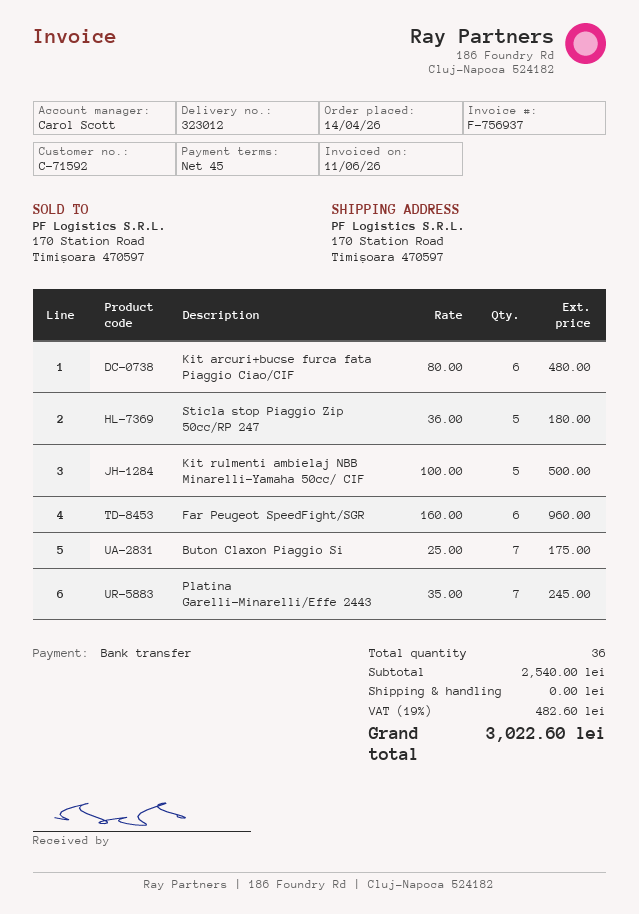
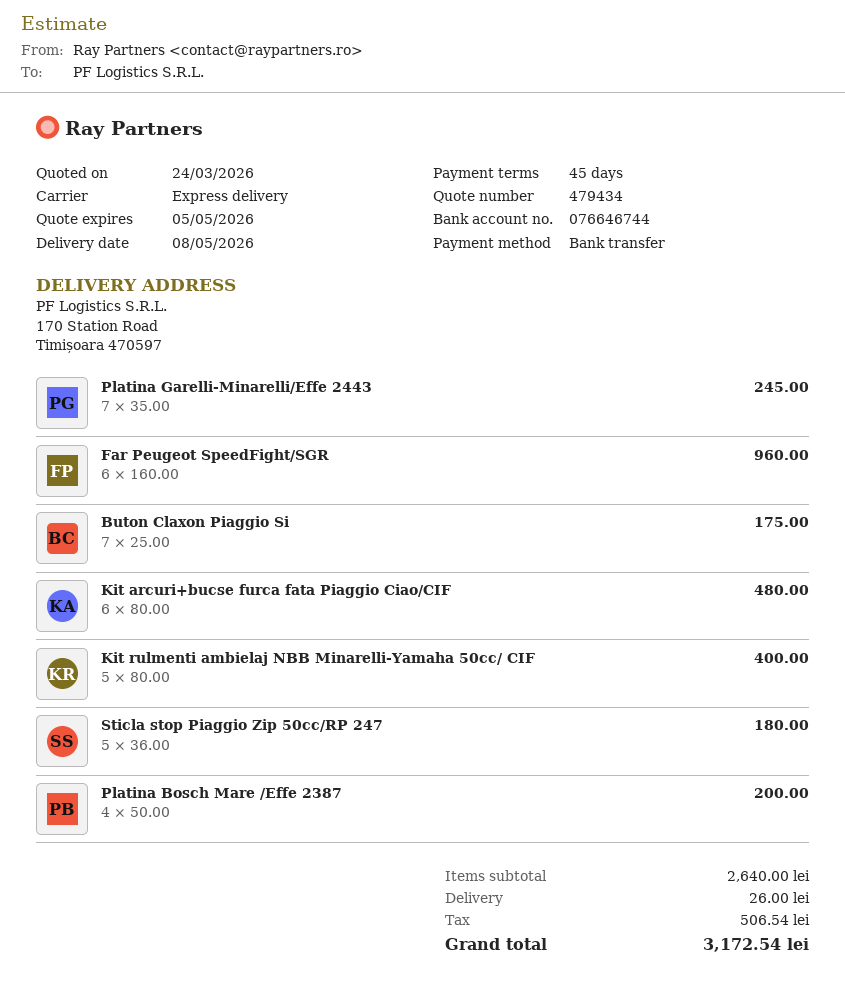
Kit rulmenti ambielaj NBB Minarelli-Yamaha 50cc/ CIF: 5 x 100.00 = 500.00 -> 5 x 80.00 = 400.00
Platina Bosch Mare /Effe 2387: none -> 4 x 50.00 = 200.00
subtotal: 2540.00 -> 2640.00
shipping: 0.00 -> 26.00
tax: 482.60 -> 506.54
total: 3022.60 -> 3172.54

